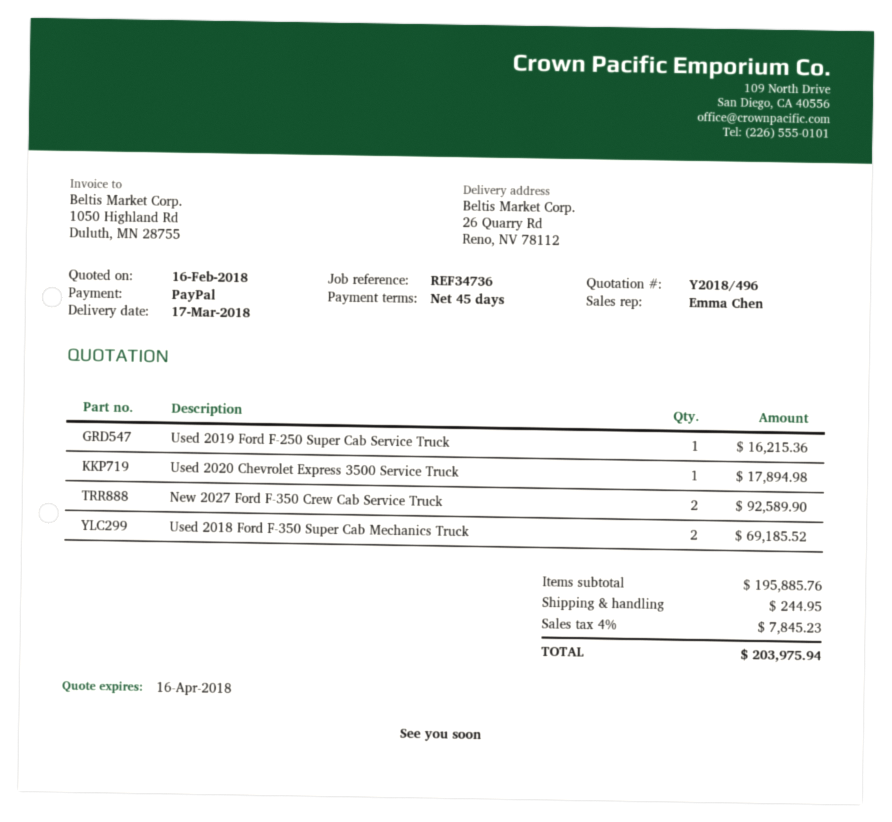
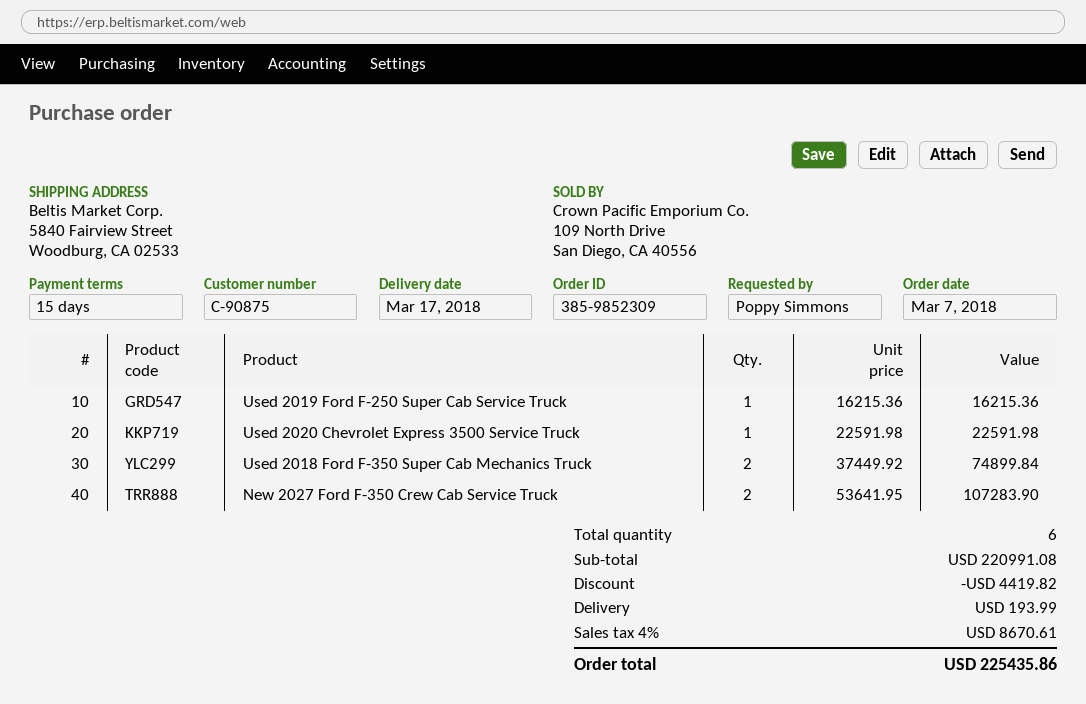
payment terms: 45 days -> 15 days
ship to: 26 Quarry Rd, Reno, NV 78112 -> 5840 Fairview Street, Woodburg, CA 02533
Used 2020 Chevrolet Express 3500 Service Truck: 1 for 17894.98 -> 1 for 22591.98
New 2027 Ford F-350 Crew Cab Service Truck: 2 for 92589.90 -> 2 for 107283.90
Used 2018 Ford F-350 Super Cab Mechanics Truck: 2 for 69185.52 -> 2 for 74899.84
subtotal: 195885.76 -> 220991.08
discount: none -> 4419.82
shipping: 244.95 -> 193.99
tax: 4% = 7845.23 -> 4% = 8670.61
total: 203975.94 -> 225435.86

